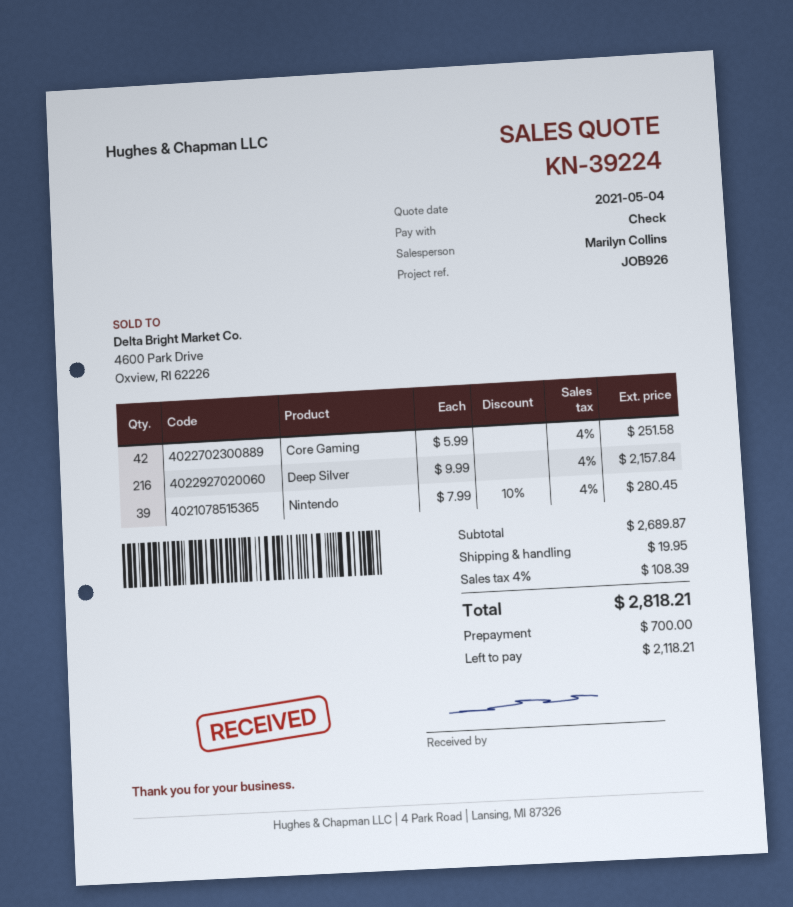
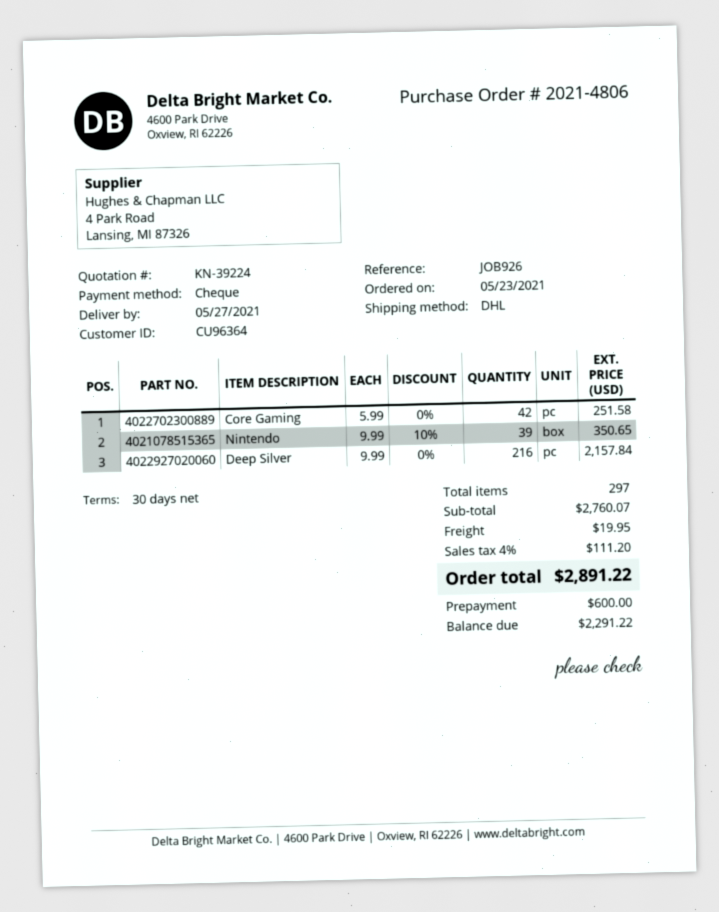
Nintendo: 39 x 7.99 - 10% = 280.45 -> 39 x 9.99 - 10% = 350.65
subtotal: 2689.87 -> 2760.07
tax: 4% = 108.39 -> 4% = 111.20
total: 2818.21 -> 2891.22
deposit: 700.00 -> 600.00
balance: 2118.21 -> 2291.22

